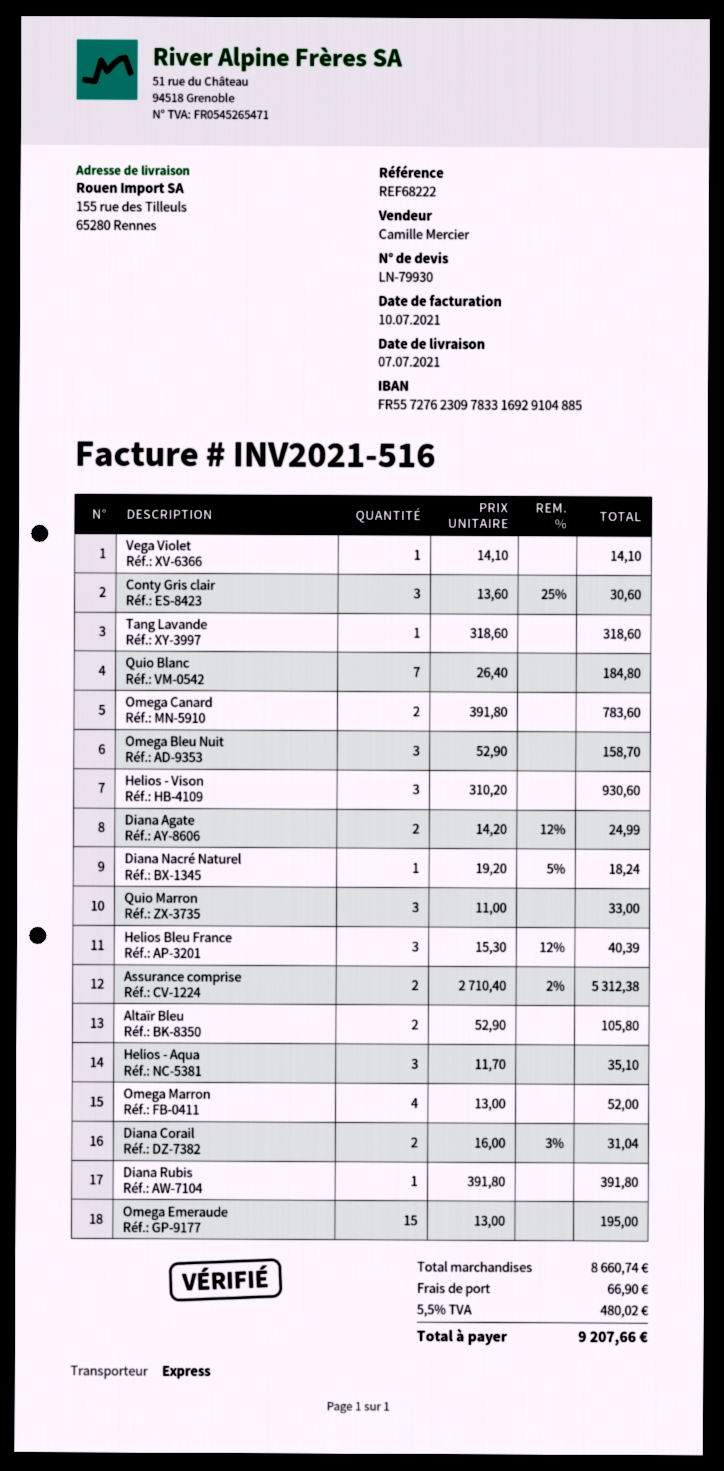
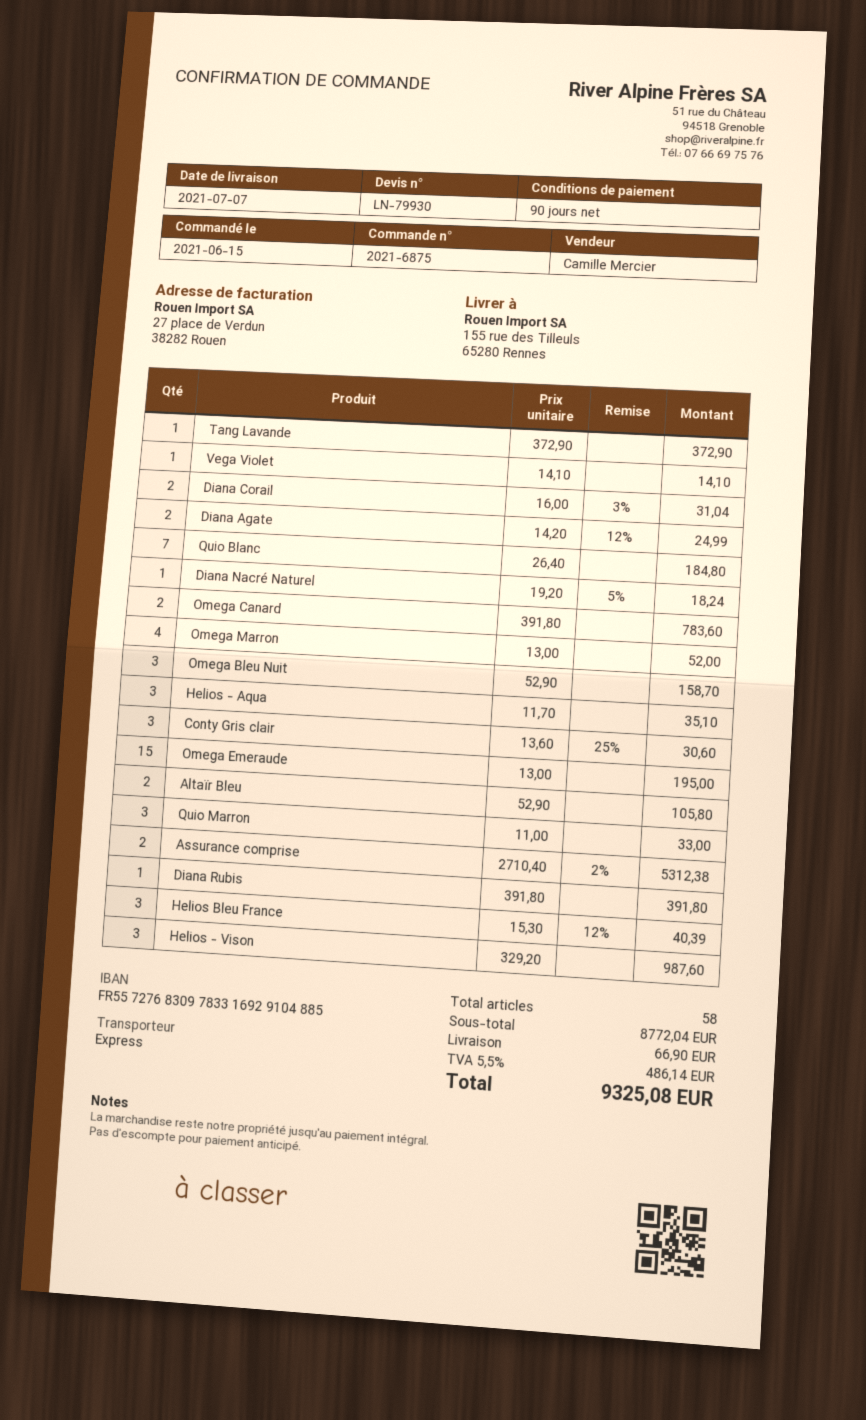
bank account: FR5572762309783316929104885 -> FR5572768309783316929104885
Tang Lavande: 1 x 318.60 = 318.60 -> 1 x 372.90 = 372.90
Helios - Vison: 3 x 310.20 = 930.60 -> 3 x 329.20 = 987.60
subtotal: 8660.74 -> 8772.04
tax: 5.5% = 480.02 -> 5.5% = 486.14
total: 9207.66 -> 9325.08

